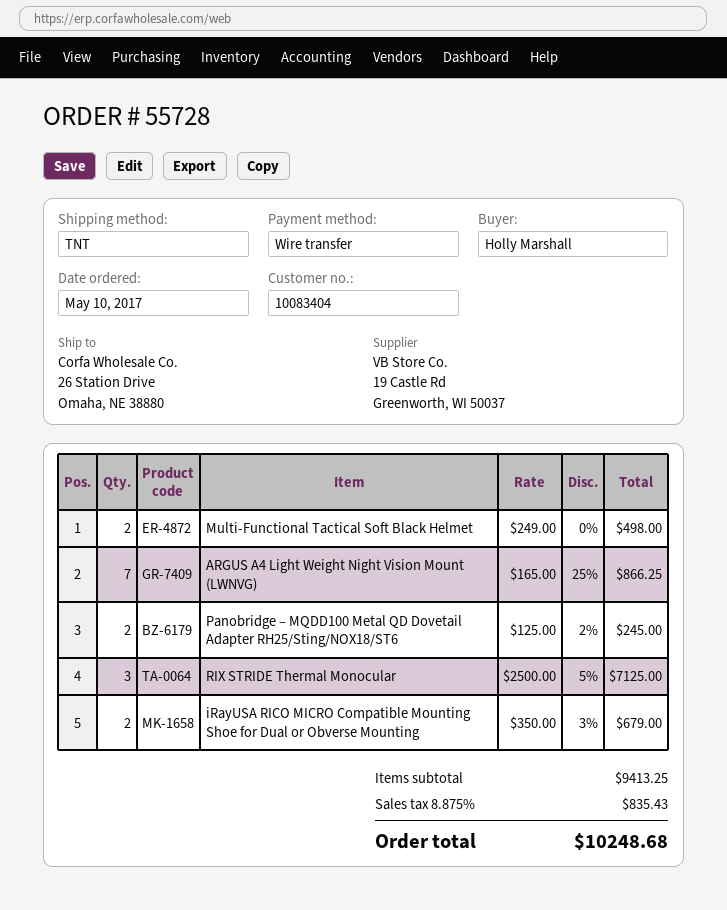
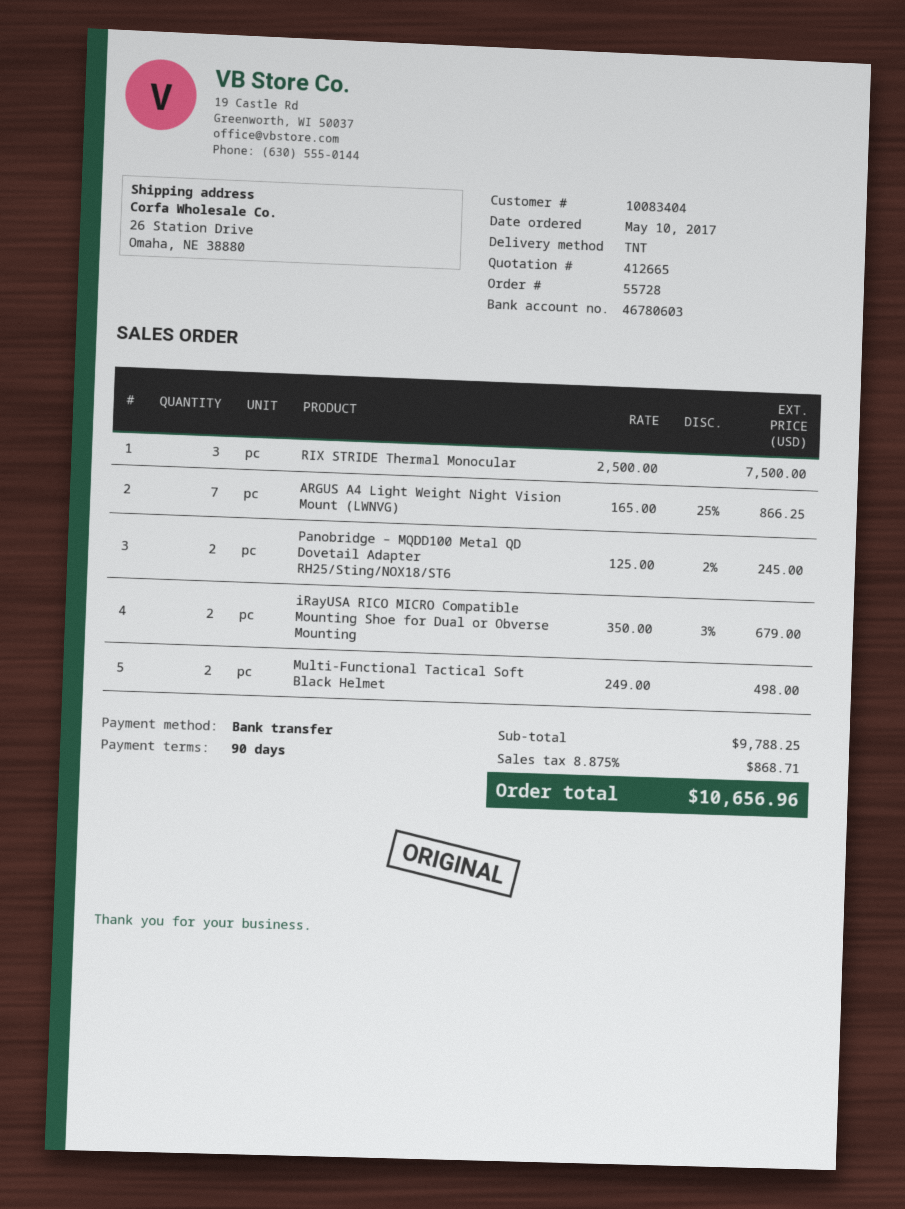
RIX STRIDE Thermal Monocular: 3 x 2500.00 - 5% = 7125.00 -> 3 x 2500.00 = 7500.00
subtotal: 9413.25 -> 9788.25
tax: 8.875% = 835.43 -> 8.875% = 868.71
total: 10248.68 -> 10656.96

